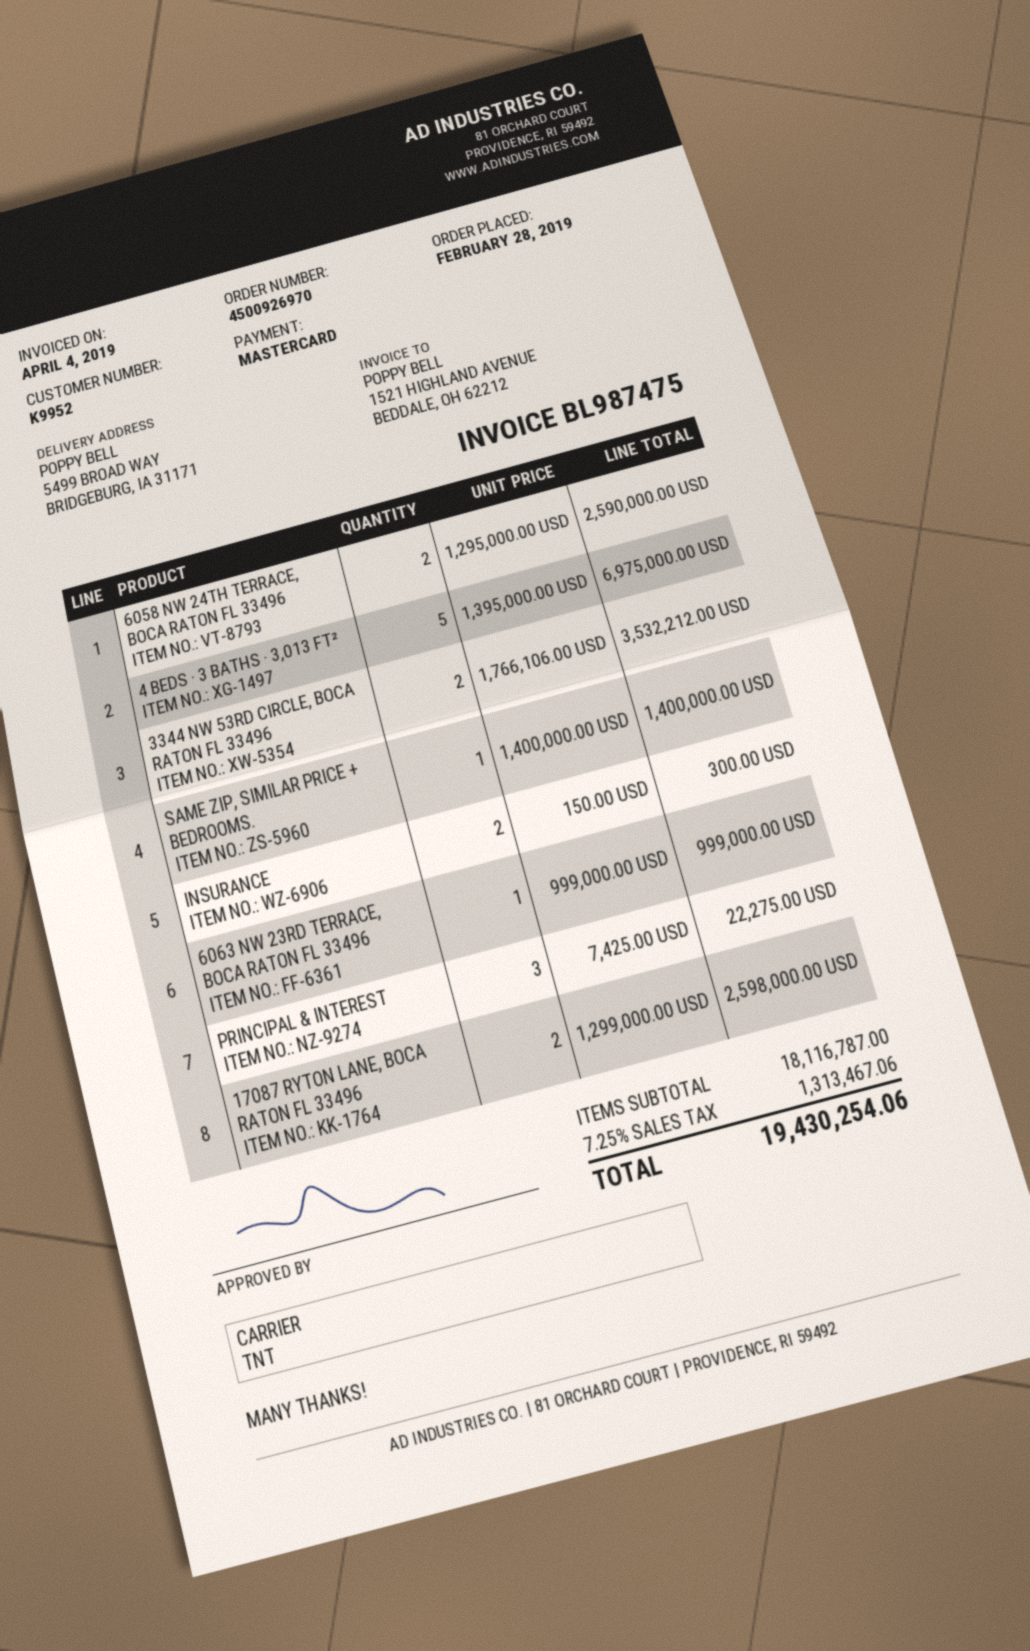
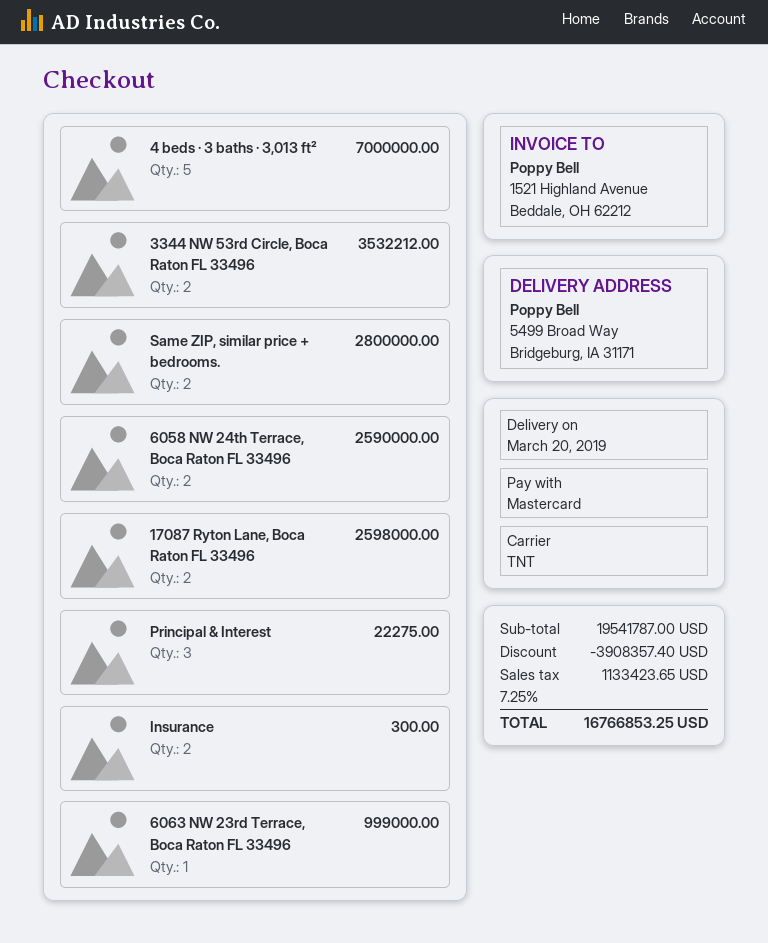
4 BEDS · 3 BATHS · 3,013 FT²: 5 for 6975000.00 -> 5 for 7000000.00
SAME ZIP, SIMILAR PRICE + BEDROOMS.: 1 for 1400000.00 -> 2 for 2800000.00
subtotal: 18116787.00 -> 19541787.00
discount: none -> 3908357.40
tax: 7.25% = 1313467.06 -> 7.25% = 1133423.65
total: 19430254.06 -> 16766853.25

